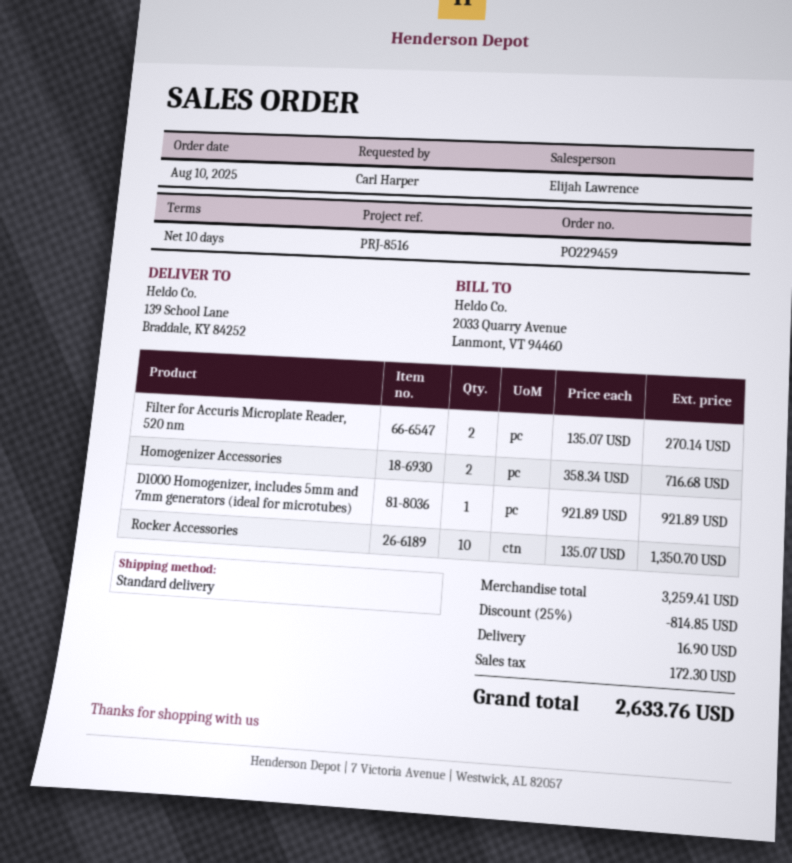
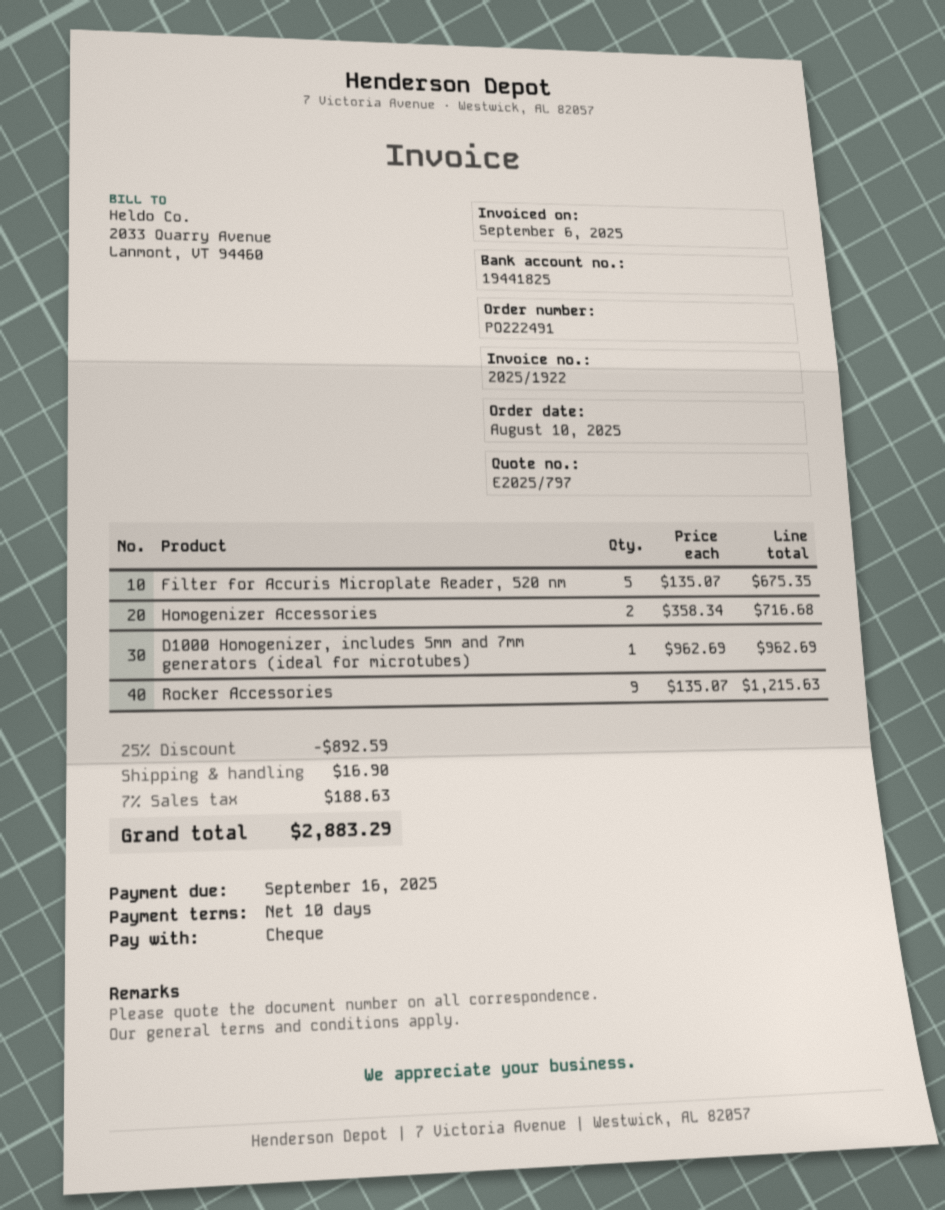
order number: PO229459 -> PO222491
Filter for Accuris Microplate Reader, 520 nm: 2 x 135.07 = 270.14 -> 5 x 135.07 = 675.35
D1000 Homogenizer, includes 5mm and 7mm generators (ideal for microtubes): 1 x 921.89 = 921.89 -> 1 x 962.69 = 962.69
Rocker Accessories: 10 x 135.07 = 1350.70 -> 9 x 135.07 = 1215.63
discount: 25% = 814.85 -> 25% = 892.59
tax: 172.30 -> 188.63
total: 2633.76 -> 2883.29

